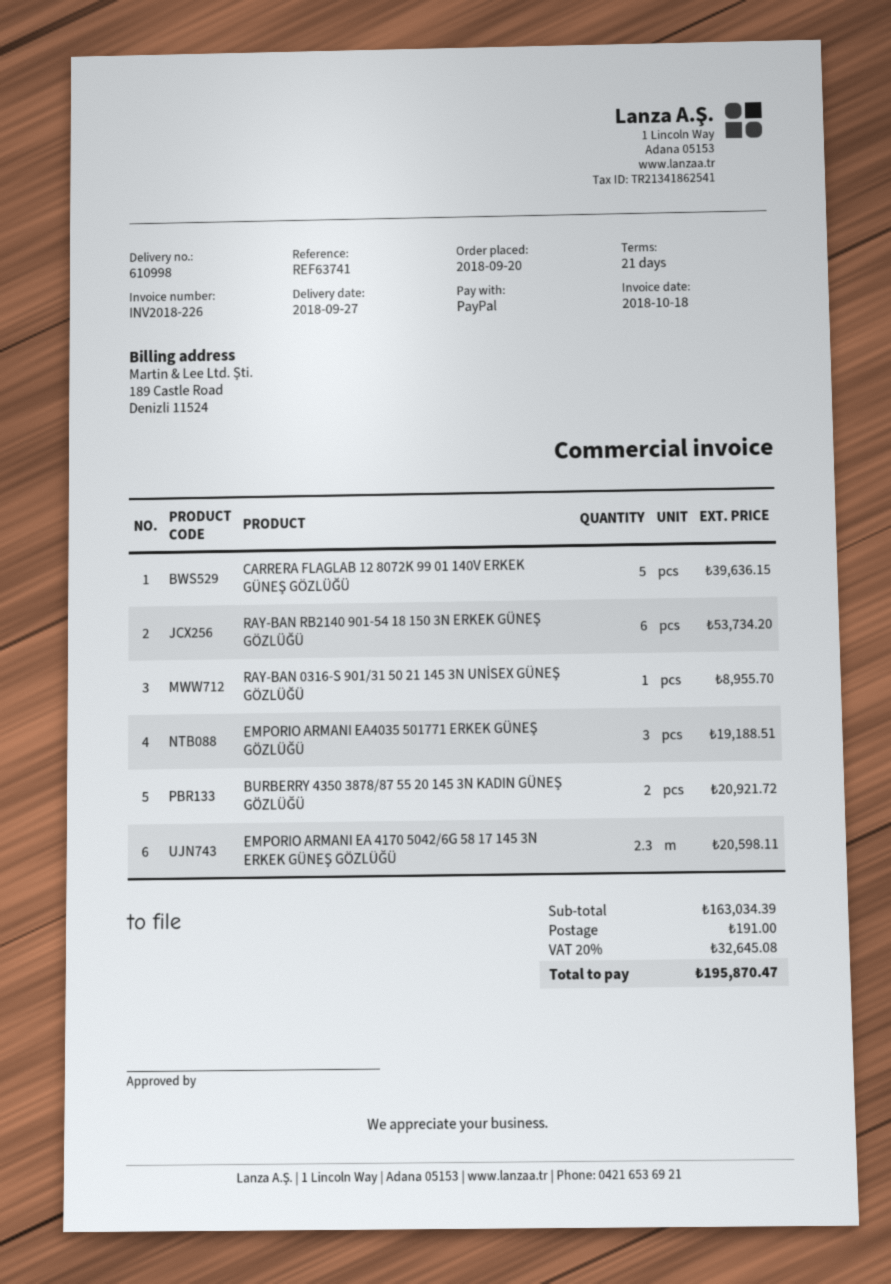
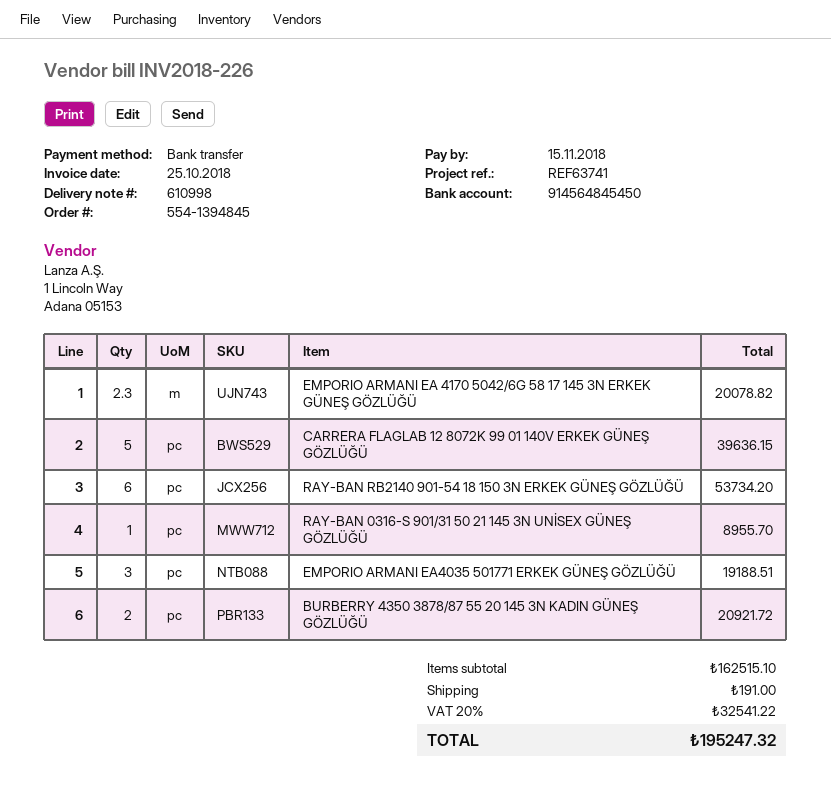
invoice date: 2018-10-18 -> 2018-10-25
payment method: PayPal -> bank transfer
EMPORIO ARMANI EA 4170 5042/6G 58 17 145 3N ERKEK GÜNEŞ GÖZLÜĞÜ: 2.3 for 20598.11 -> 2.3 for 20078.82
subtotal: 163034.39 -> 162515.10
tax: 20% = 32645.08 -> 20% = 32541.22
total: 195870.47 -> 195247.32

